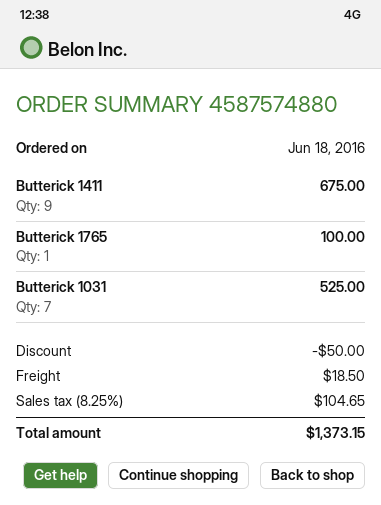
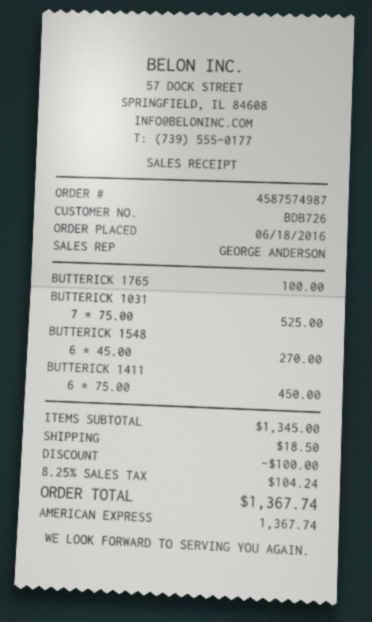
order number: 4587574880 -> 4587574987
Butterick 1411: 9 for 675.00 -> 6 for 450.00
BUTTERICK 1548: none -> 6 for 270.00
discount: 50.00 -> 100.00
tax: 8.25% = 104.65 -> 8.25% = 104.24
total: 1373.15 -> 1367.74

